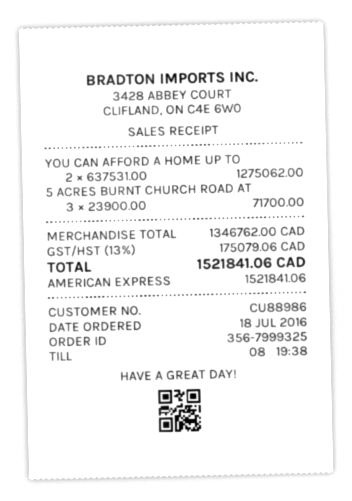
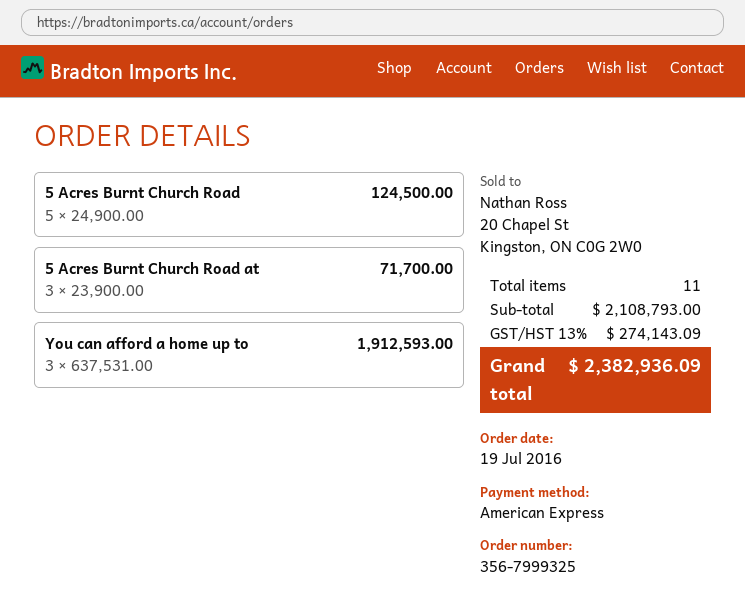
order date: 2016-07-18 -> 2016-07-19
YOU CAN AFFORD A HOME UP TO: 2 x 637531.00 = 1275062.00 -> 3 x 637531.00 = 1912593.00
5 Acres Burnt Church Road: none -> 5 x 24900.00 = 124500.00
subtotal: 1346762.00 -> 2108793.00
tax: 13% = 175079.06 -> 13% = 274143.09
total: 1521841.06 -> 2382936.09

